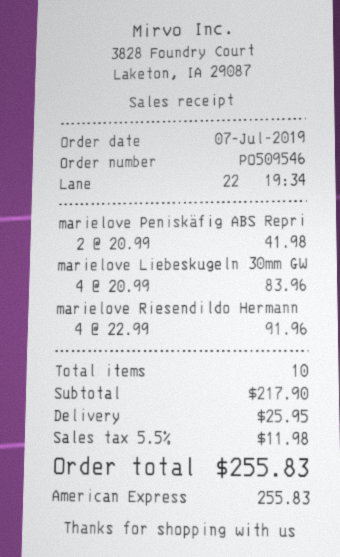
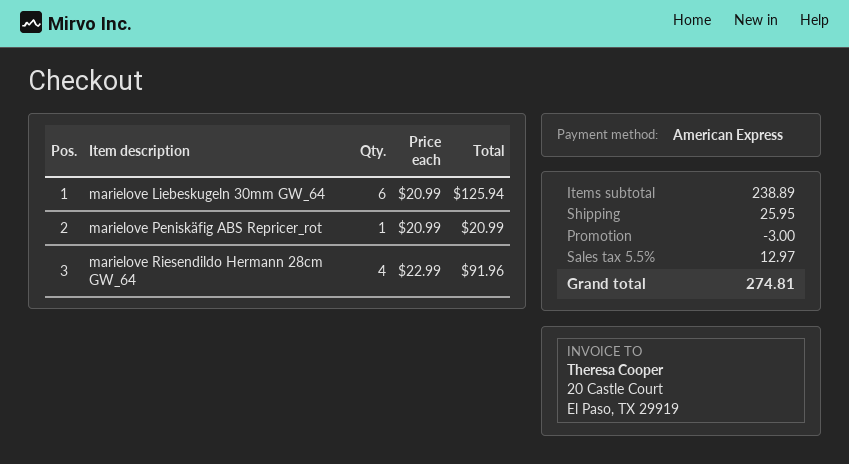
marielove Peniskäfig ABS Repri: 2 x 20.99 = 41.98 -> 1 x 20.99 = 20.99
marielove Liebeskugeln 30mm GW: 4 x 20.99 = 83.96 -> 6 x 20.99 = 125.94
subtotal: 217.90 -> 238.89
discount: none -> 3.00
tax: 5.5% = 11.98 -> 5.5% = 12.97
total: 255.83 -> 274.81

